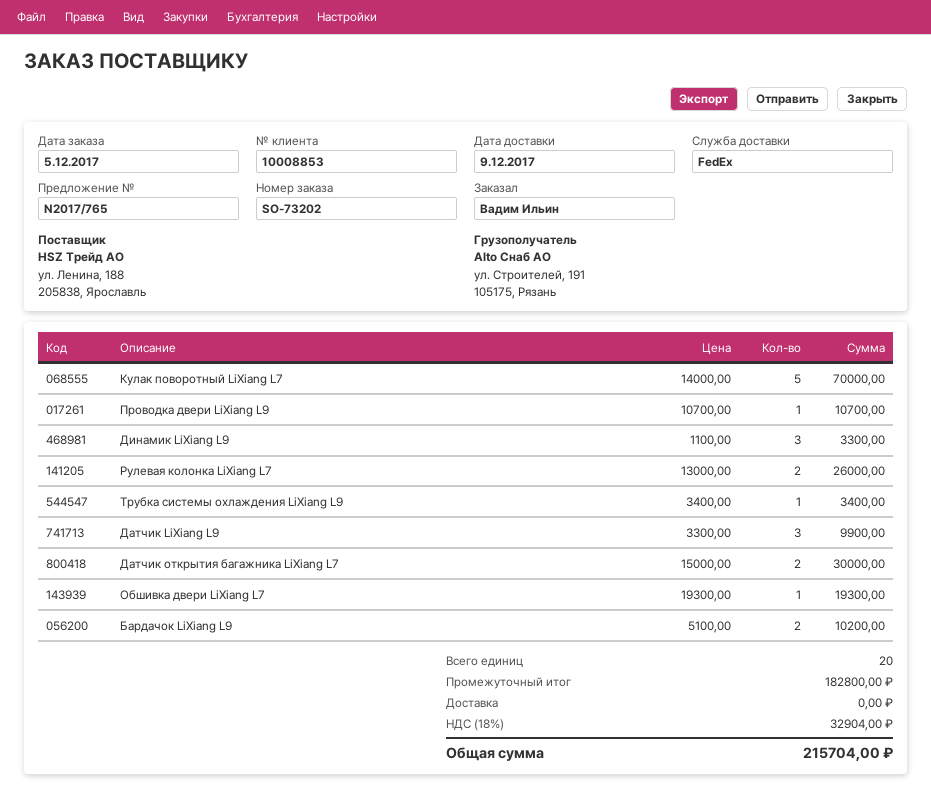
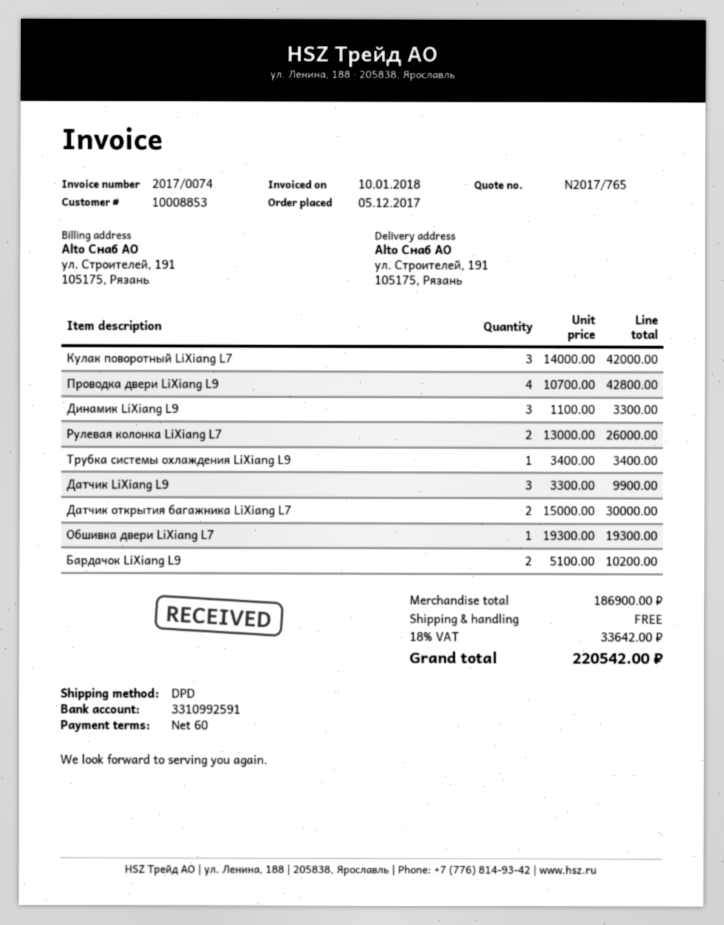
shipping method: FedEx -> DPD
Кулак поворотный LiXiang L7: 5 x 14000.00 = 70000.00 -> 3 x 14000.00 = 42000.00
Проводка двери LiXiang L9: 1 x 10700.00 = 10700.00 -> 4 x 10700.00 = 42800.00
subtotal: 182800.00 -> 186900.00
tax: 18% = 32904.00 -> 18% = 33642.00
total: 215704.00 -> 220542.00

